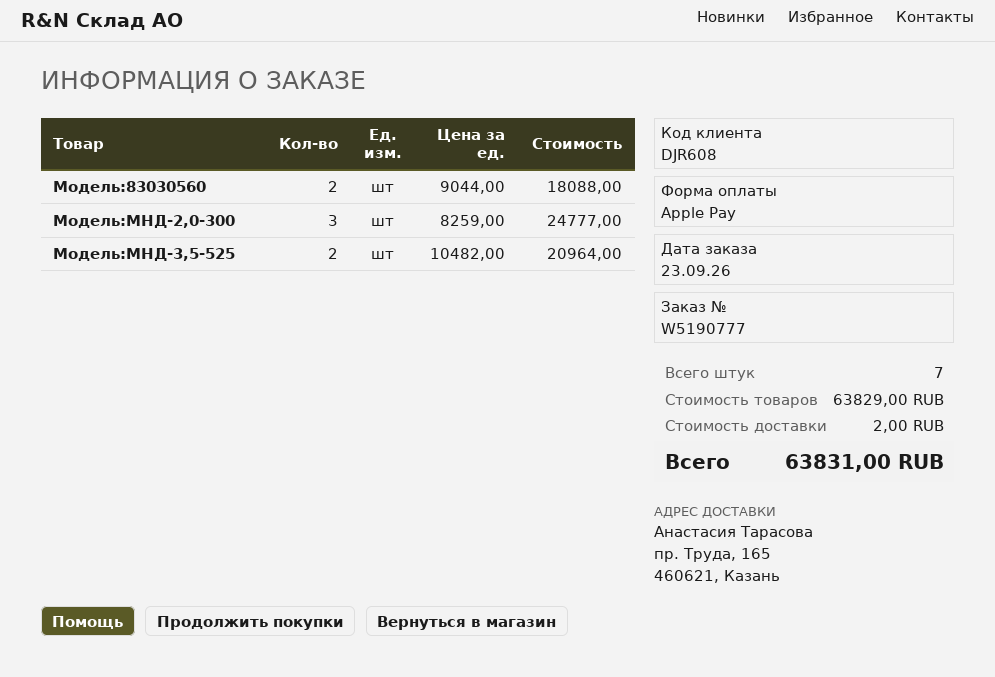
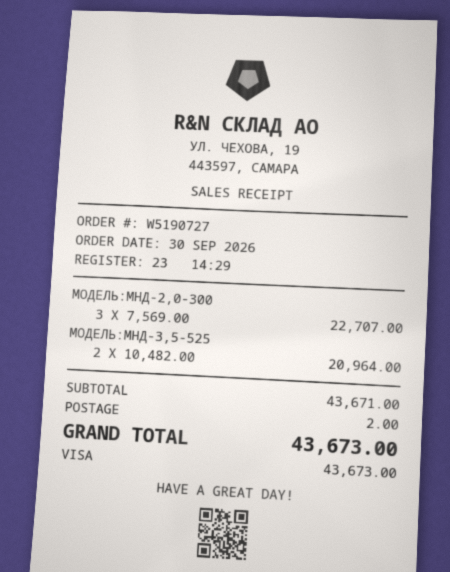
order number: W5190777 -> W5190727
order date: 2026-09-23 -> 2026-09-30
payment method: Apple Pay -> Visa
Модель:83030560: 2 x 9044.00 = 18088.00 -> none
Модель:МНД-2,0-300: 3 x 8259.00 = 24777.00 -> 3 x 7569.00 = 22707.00
subtotal: 63829.00 -> 43671.00
total: 63831.00 -> 43673.00

